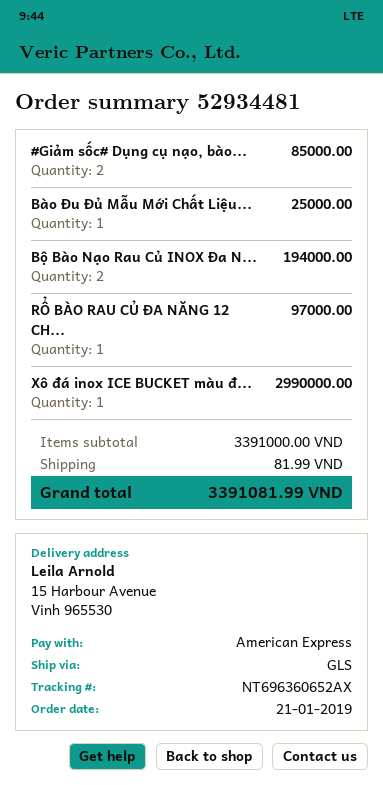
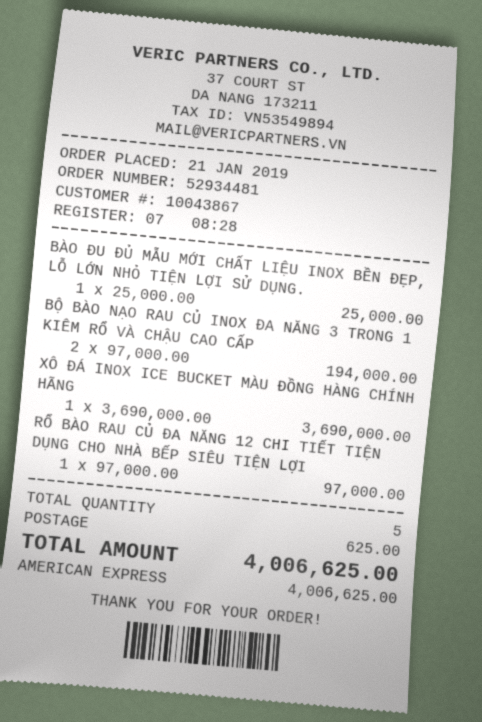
#Giảm sốc# Dụng cụ nạo, bào...: 2 for 85000.00 -> none
Xô đá inox ICE BUCKET màu đ...: 1 for 2990000.00 -> 1 for 3690000.00
shipping: 81.99 -> 625.00
total: 3391081.99 -> 4006625.00

